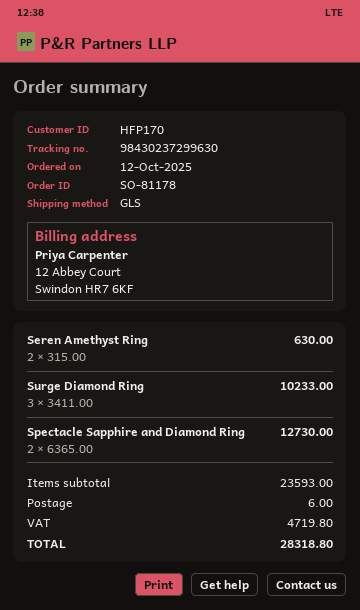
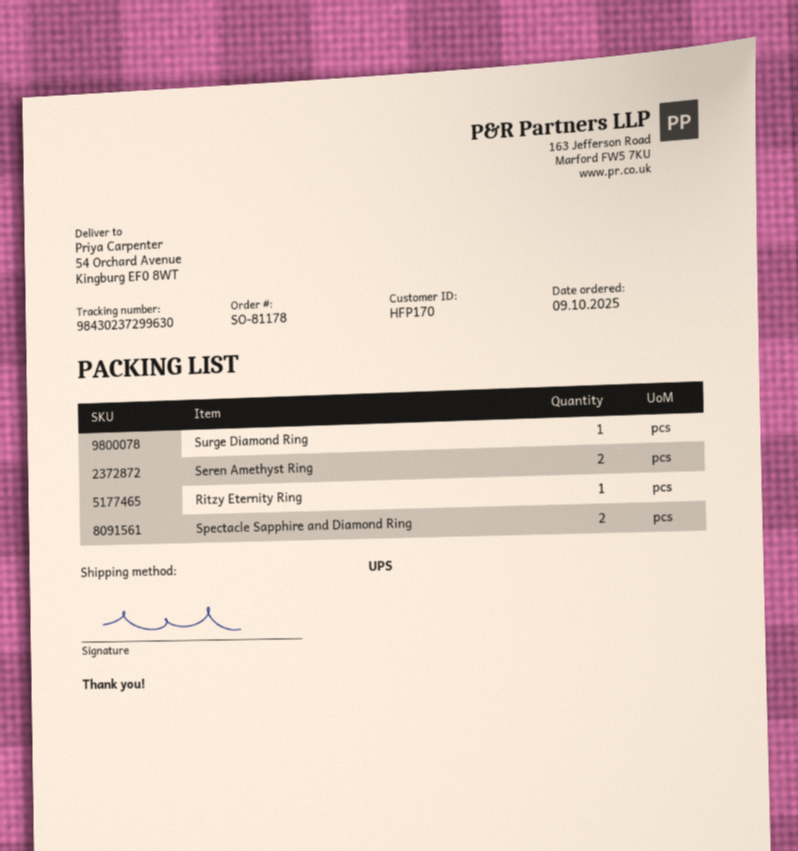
order date: 2025-10-12 -> 2025-10-09
shipping method: GLS -> UPS
Surge Diamond Ring: 3 -> 1
Ritzy Eternity Ring: none -> 1

